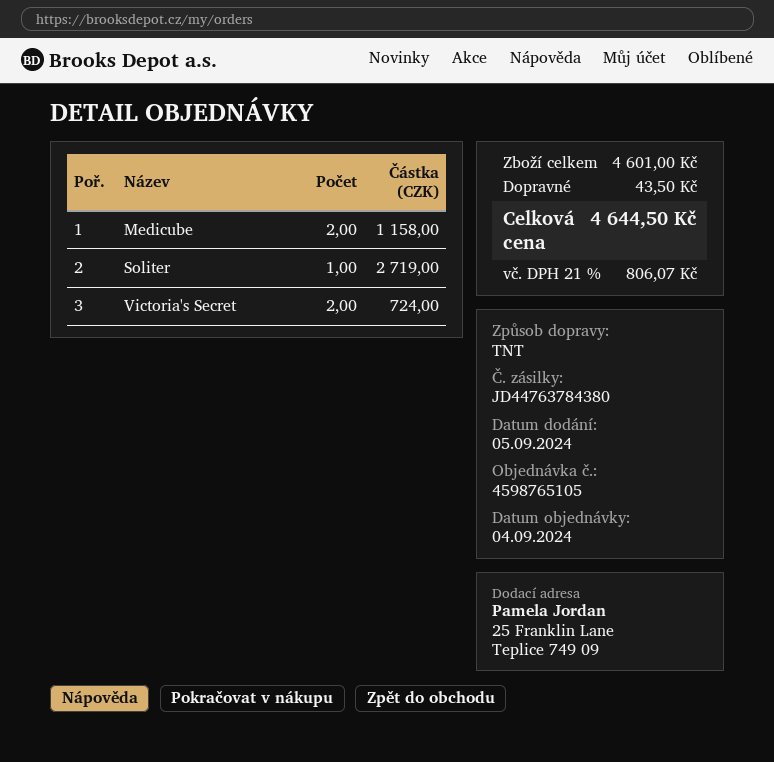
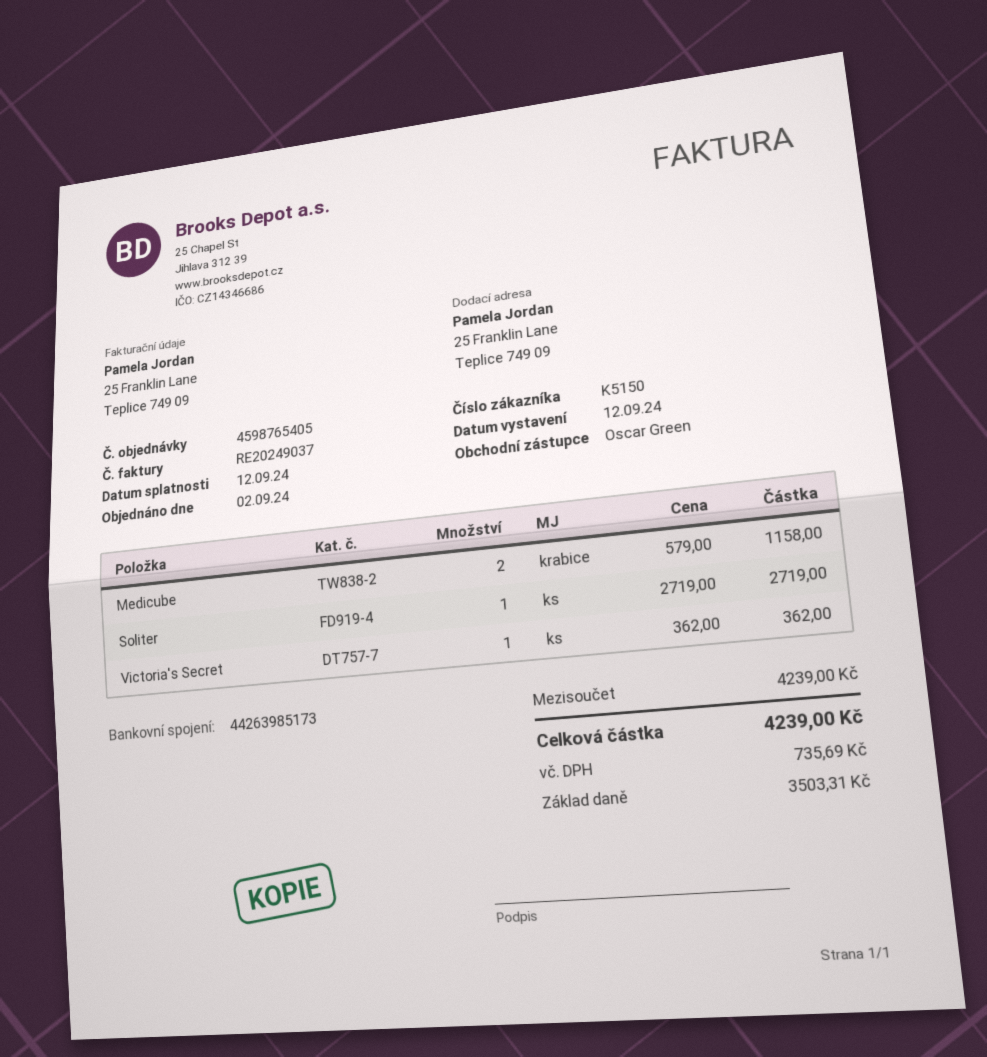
order number: 4598765105 -> 4598765405
order date: 2024-09-04 -> 2024-09-02
Victoria's Secret: 2 for 724.00 -> 1 for 362.00
subtotal: 4601.00 -> 4239.00
shipping: 43.50 -> none
tax: 806.07 -> 735.69
total: 4644.50 -> 4239.00

